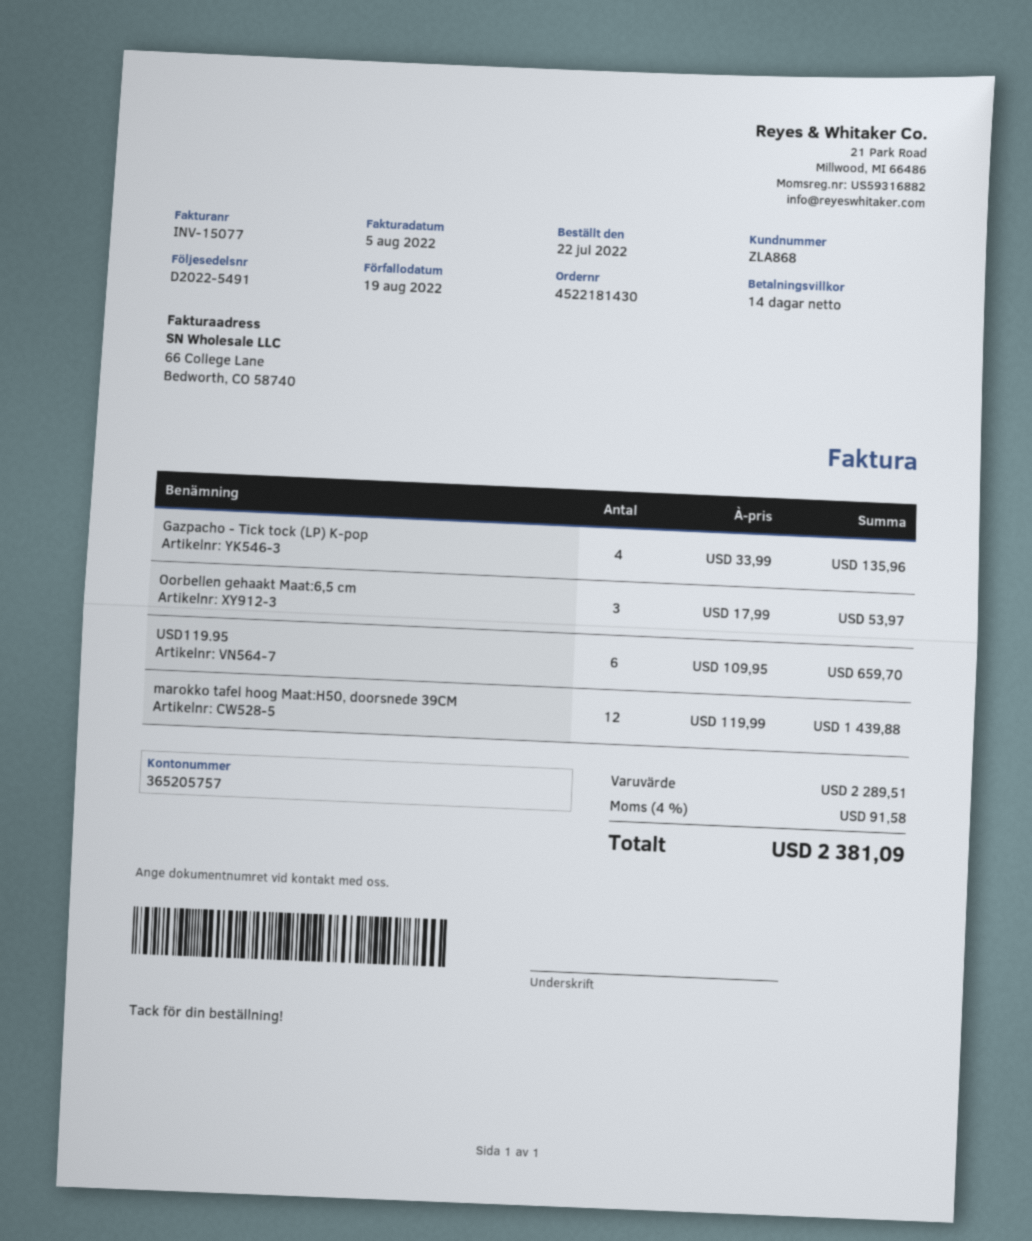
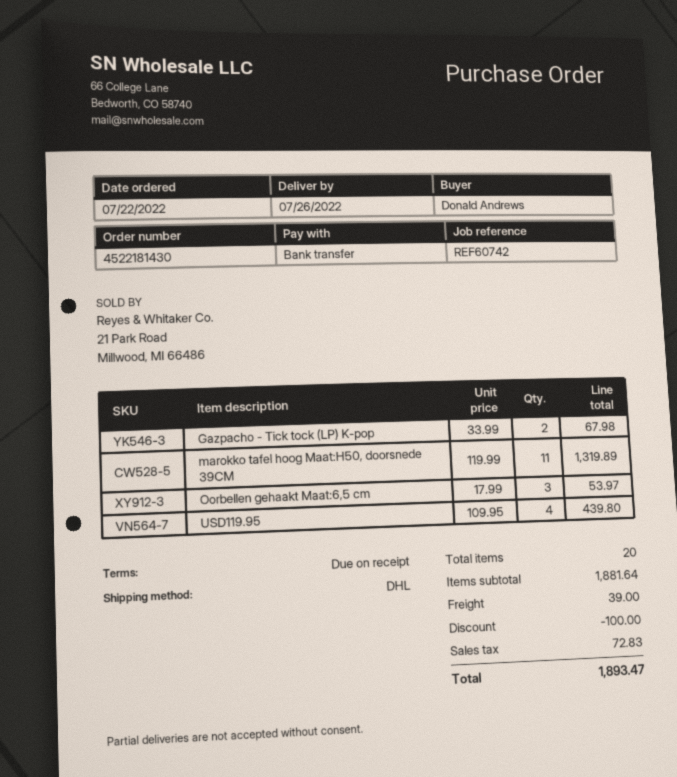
payment terms: 14 days -> on receipt
Gazpacho - Tick tock (LP) K-pop: 4 x 33.99 = 135.96 -> 2 x 33.99 = 67.98
USD119.95: 6 x 109.95 = 659.70 -> 4 x 109.95 = 439.80
marokko tafel hoog Maat:H50, doorsnede 39CM: 12 x 119.99 = 1439.88 -> 11 x 119.99 = 1319.89
subtotal: 2289.51 -> 1881.64
discount: none -> 100.00
shipping: none -> 39.00
tax: 91.58 -> 72.83
total: 2381.09 -> 1893.47

